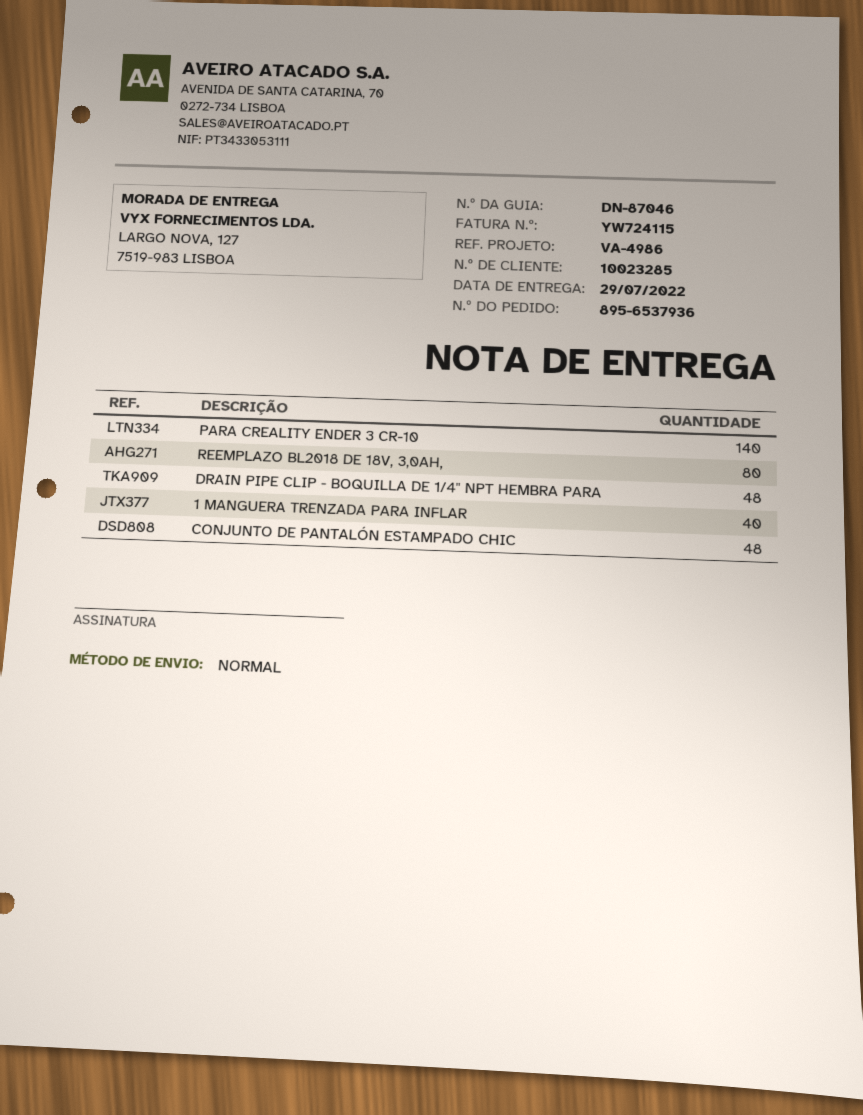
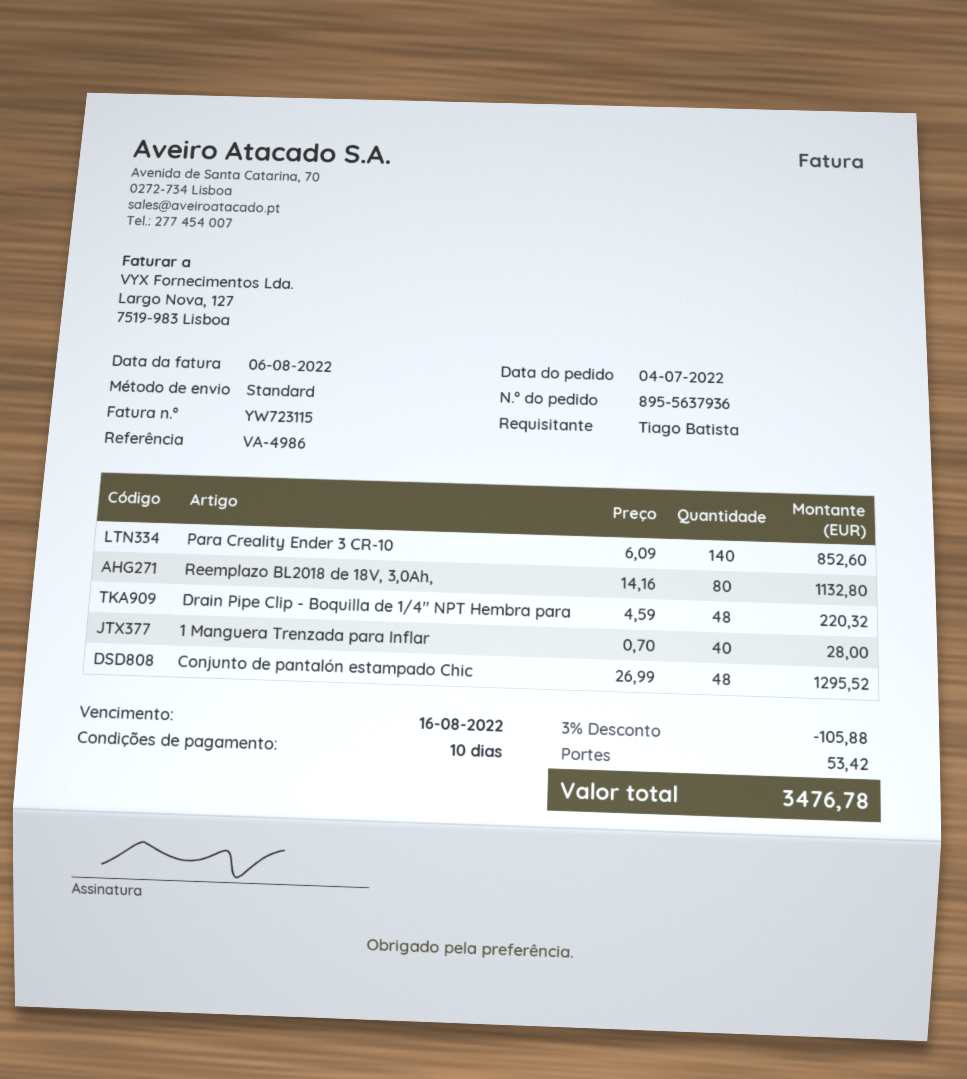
order number: 895-6537936 -> 895-5637936
invoice number: YW724115 -> YW723115

